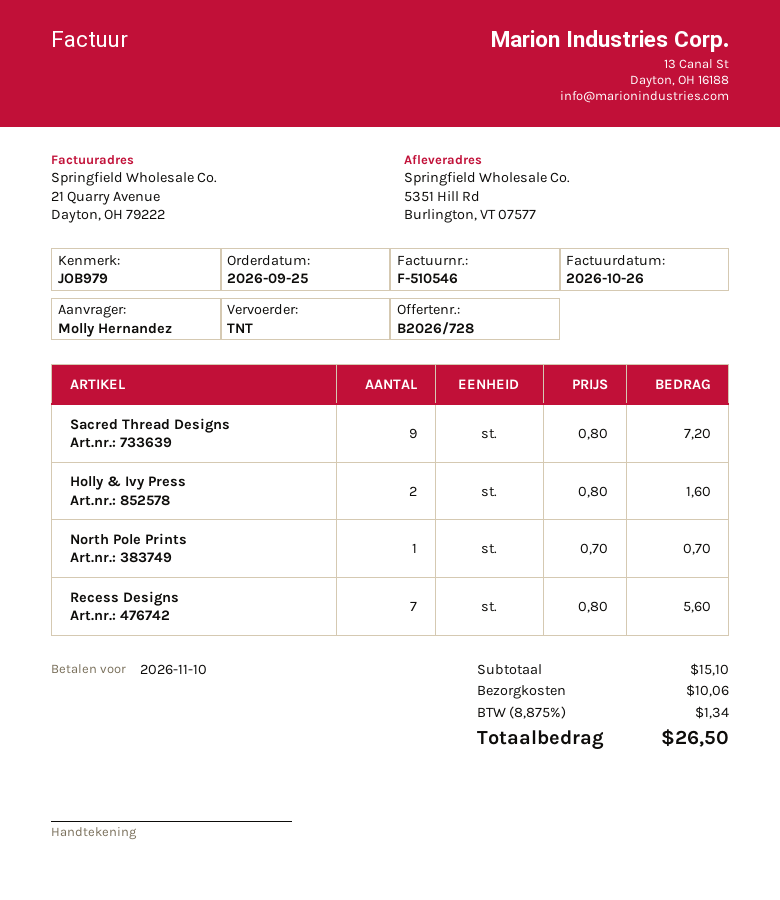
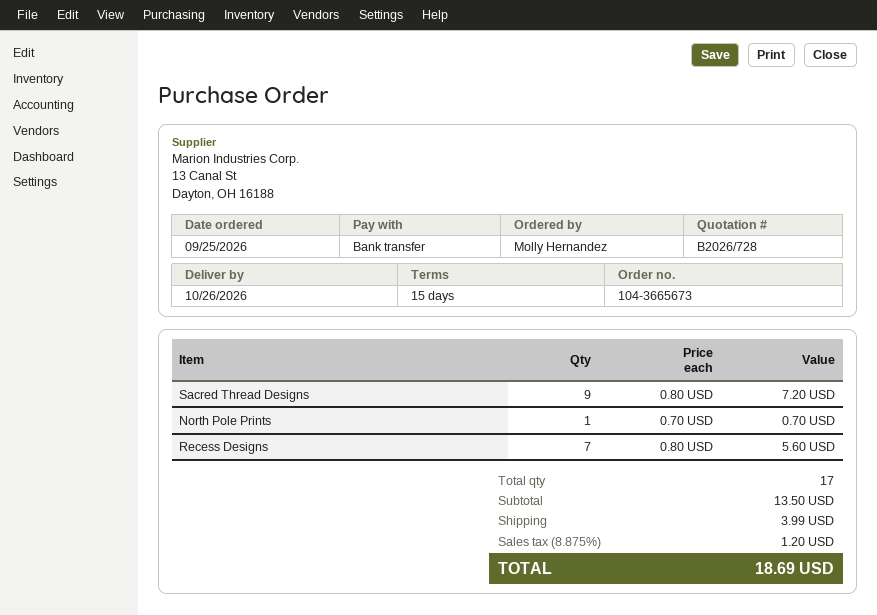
Holly & Ivy Press: 2 x 0.80 = 1.60 -> none
subtotal: 15.10 -> 13.50
shipping: 10.06 -> 3.99
tax: 8.875% = 1.34 -> 8.875% = 1.20
total: 26.50 -> 18.69

